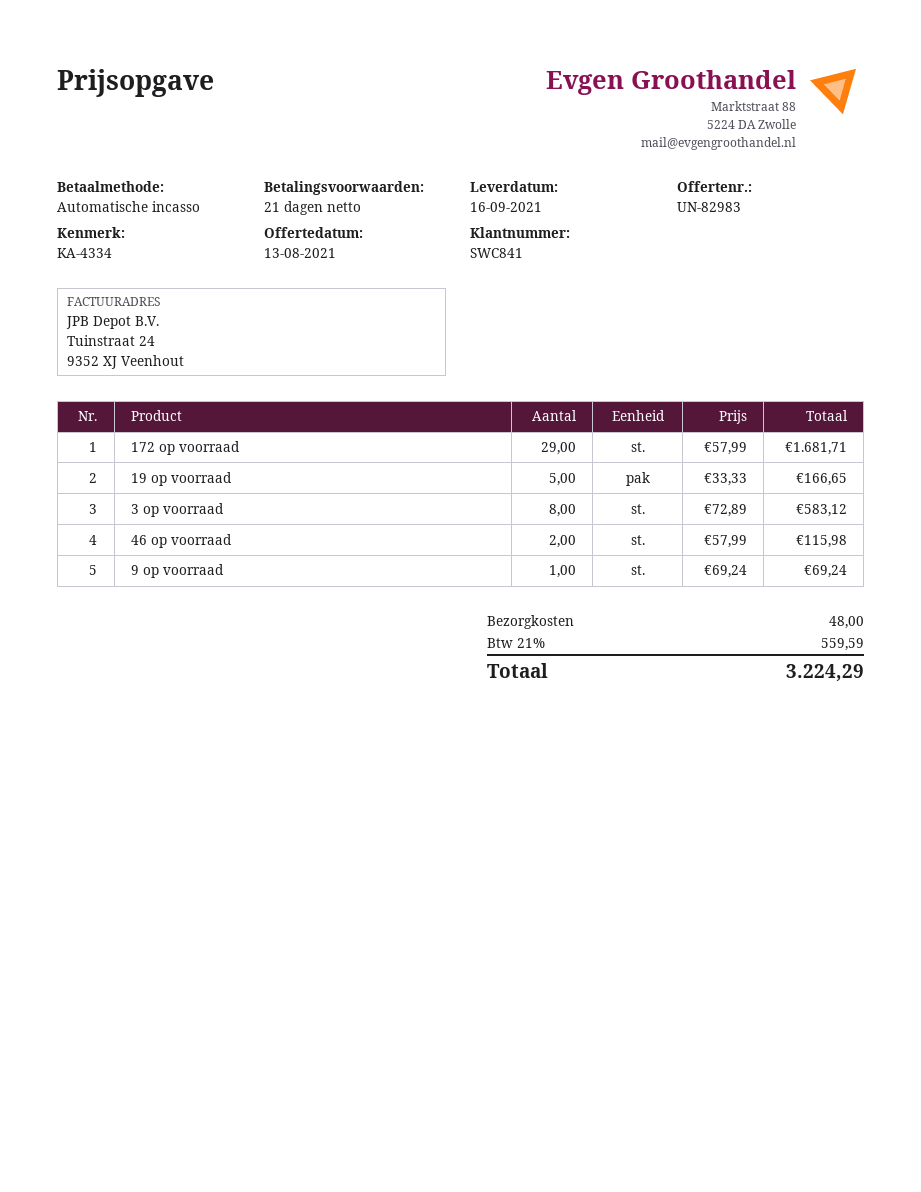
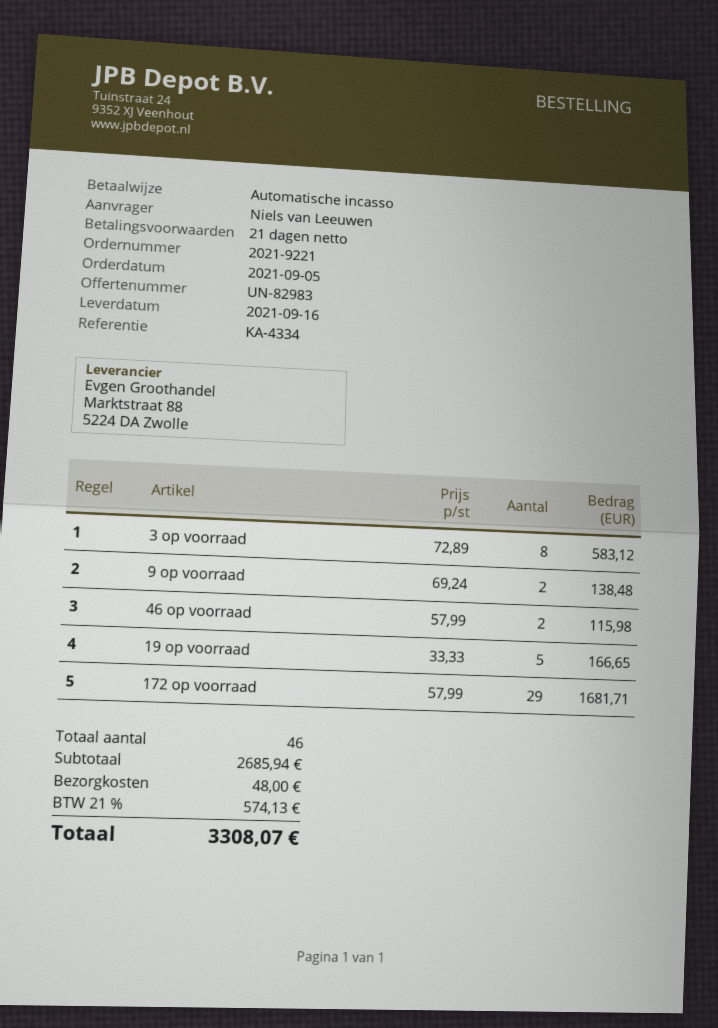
9 op voorraad: 1 x 69.24 = 69.24 -> 2 x 69.24 = 138.48
tax: 21% = 559.59 -> 21% = 574.13
total: 3224.29 -> 3308.07

